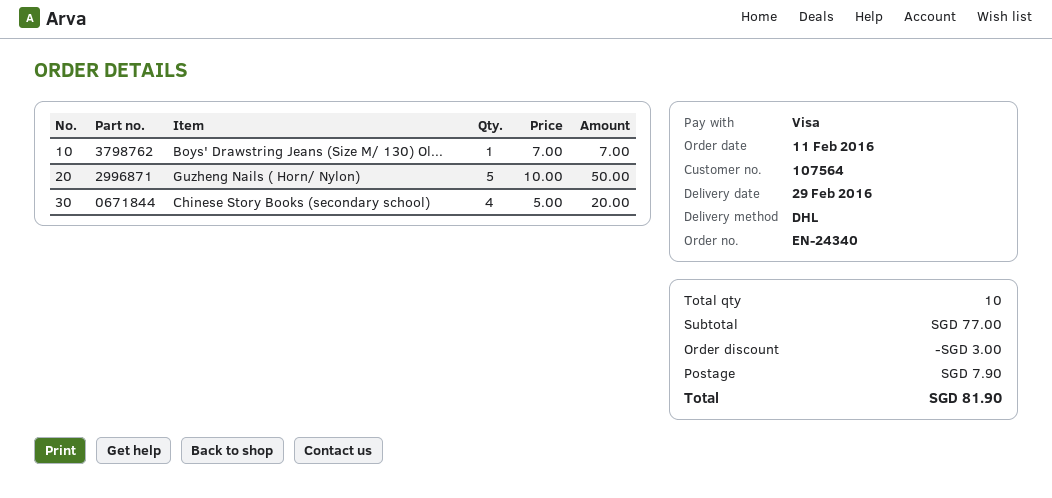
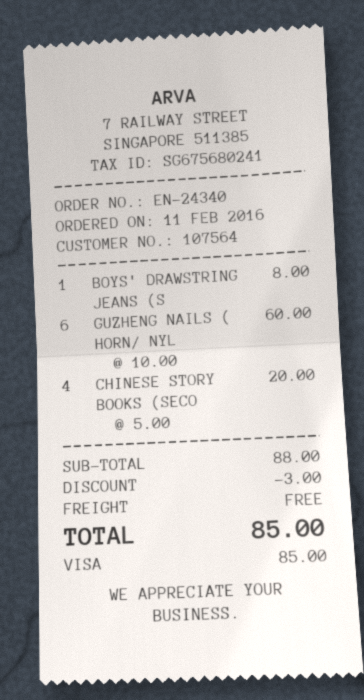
Boys' Drawstring Jeans (Size M/ 130) Ol...: 1 x 7.00 = 7.00 -> 1 x 8.00 = 8.00
Guzheng Nails ( Horn/ Nylon): 5 x 10.00 = 50.00 -> 6 x 10.00 = 60.00
subtotal: 77.00 -> 88.00
shipping: 7.90 -> 0.00
total: 81.90 -> 85.00

